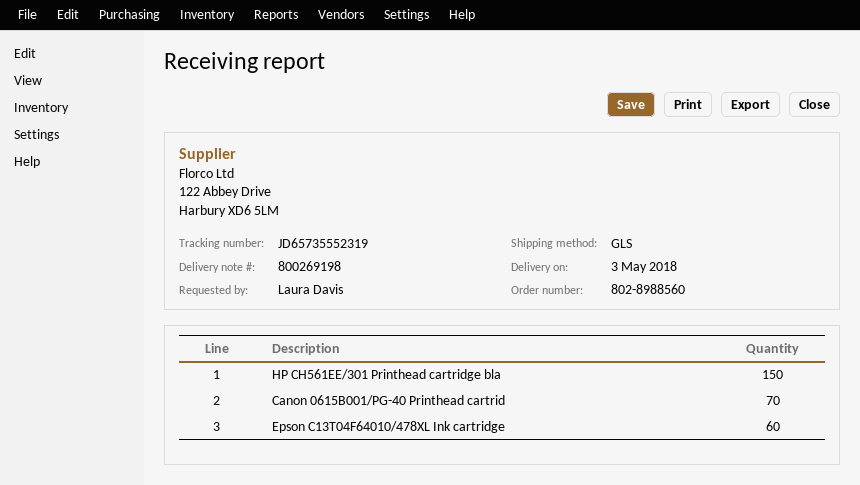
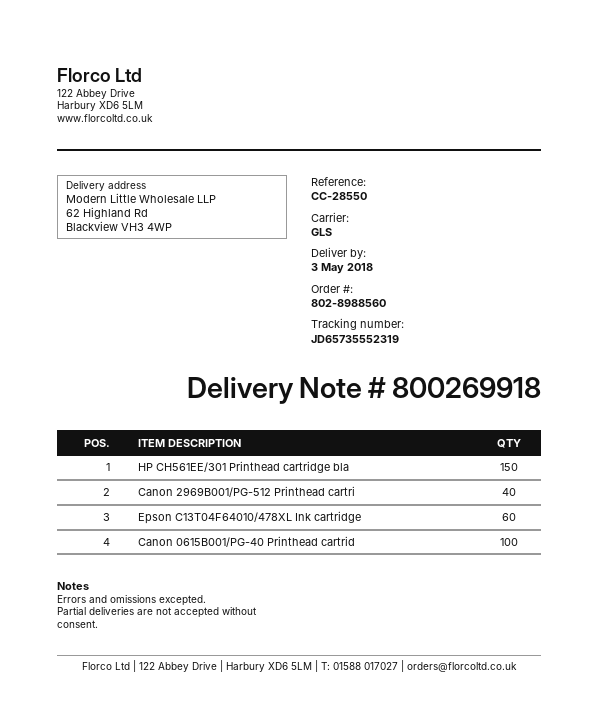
delivery note number: 800269198 -> 800269918
Canon 0615B001/PG-40 Printhead cartrid: 70 -> 100
Canon 2969B001/PG-512 Printhead cartri: none -> 40

